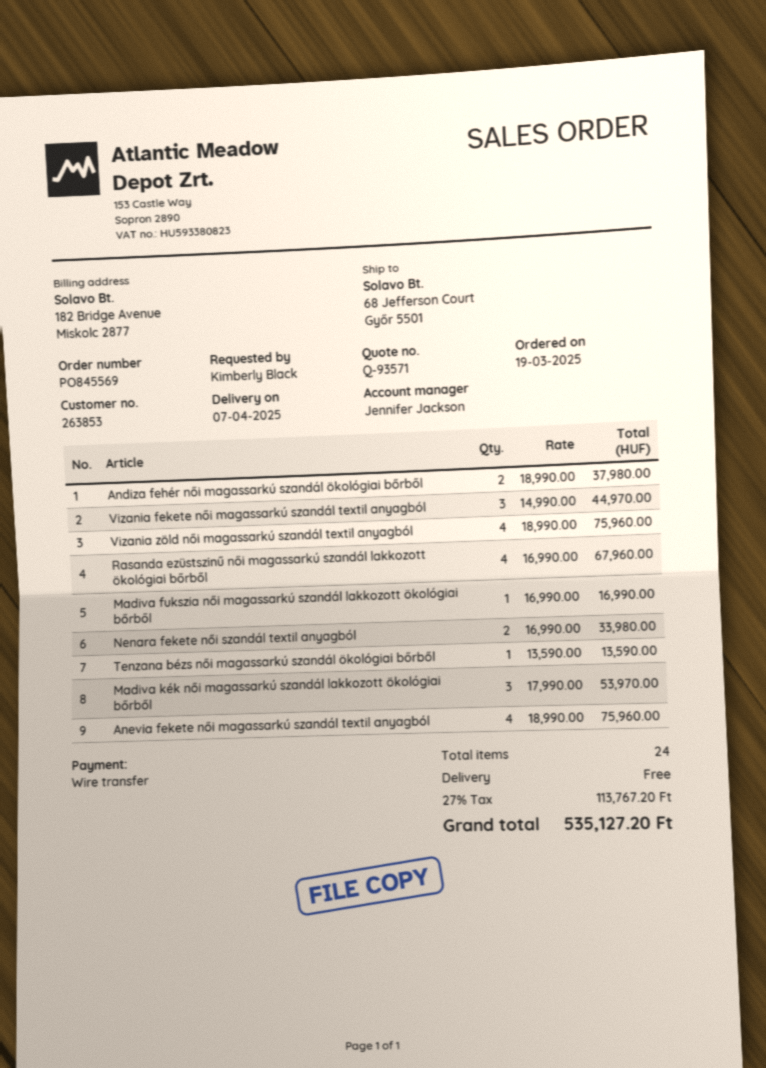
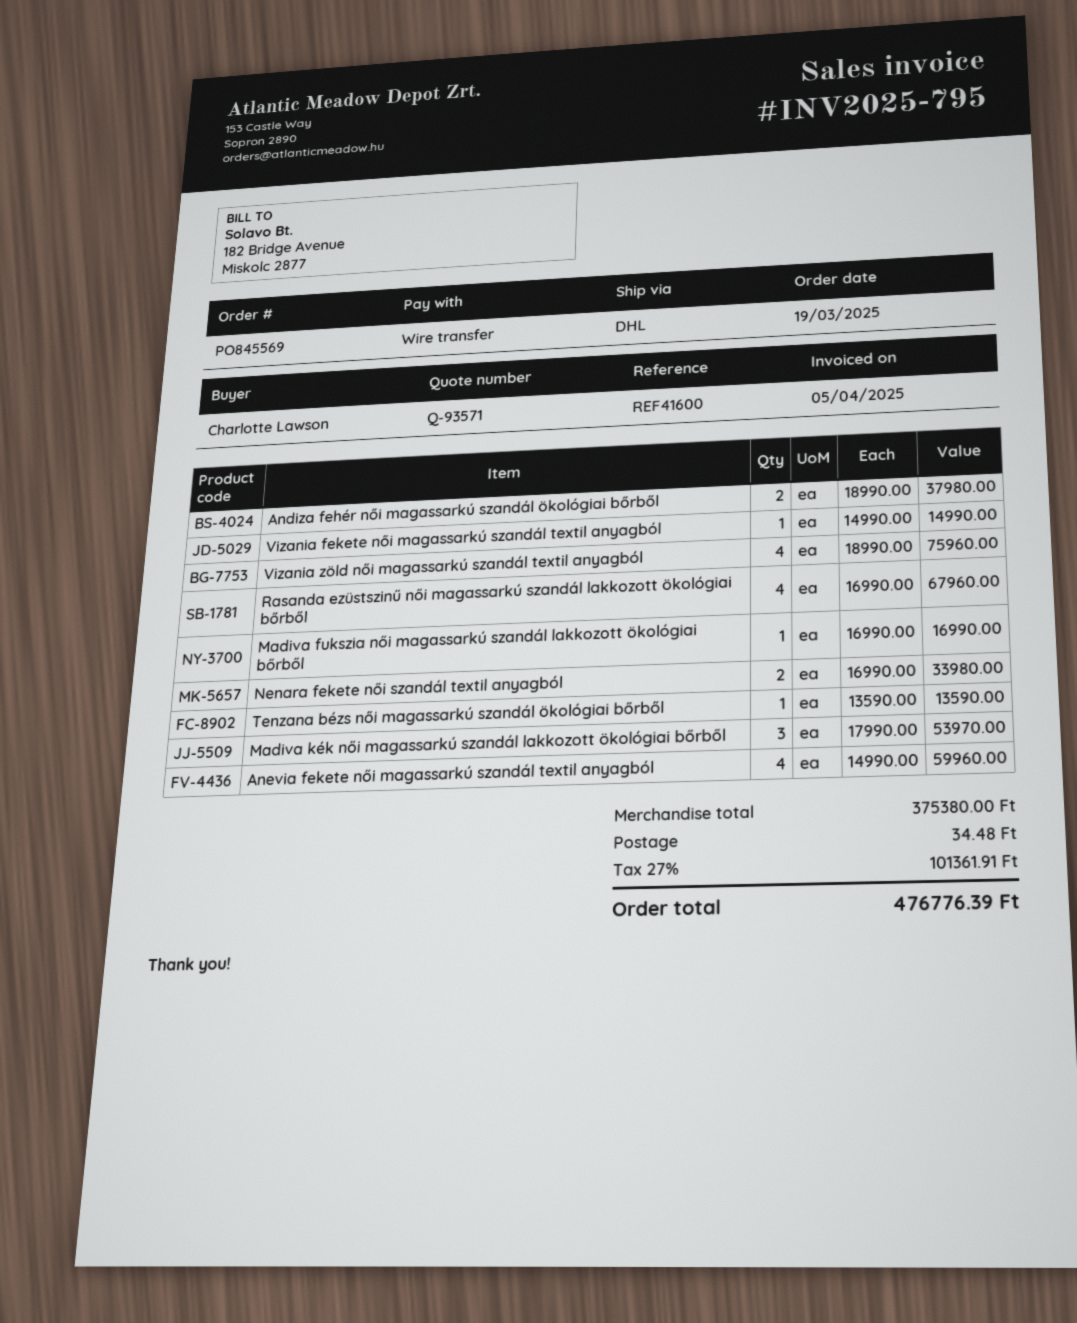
ordered by: Kimberly Black -> Charlotte Lawson
Vizania fekete női magassarkú szandál textil anyagból: 3 x 14990.00 = 44970.00 -> 1 x 14990.00 = 14990.00
Anevia fekete női magassarkú szandál textil anyagból: 4 x 18990.00 = 75960.00 -> 4 x 14990.00 = 59960.00
shipping: 0.00 -> 34.48
tax: 27% = 113767.20 -> 27% = 101361.91
total: 535127.20 -> 476776.39

